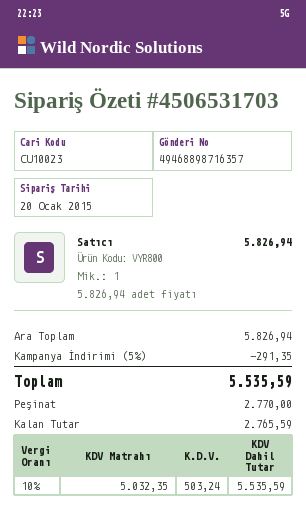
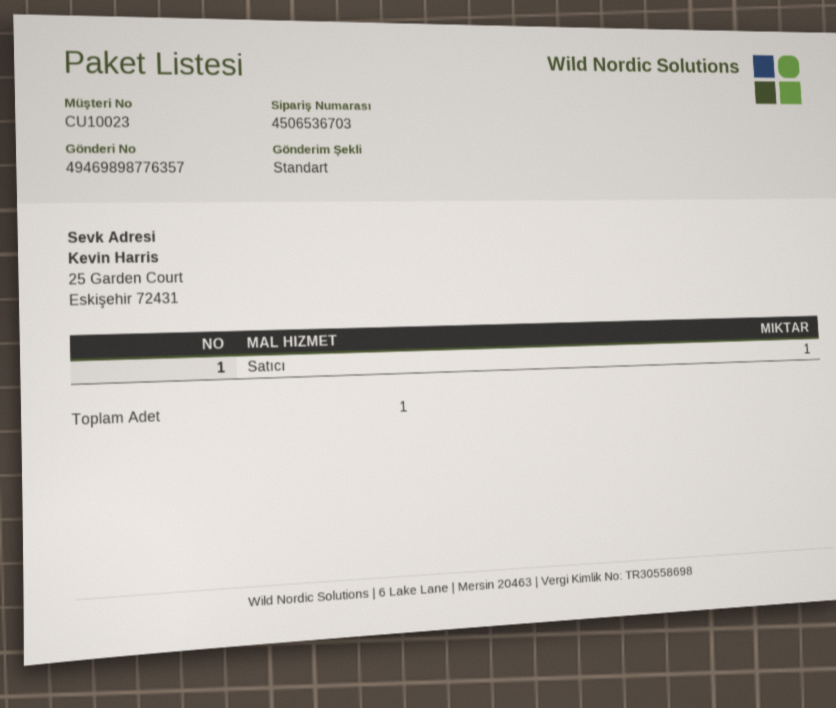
order number: 4506531703 -> 4506536703
tracking number: 49468898716357 -> 49469898776357

